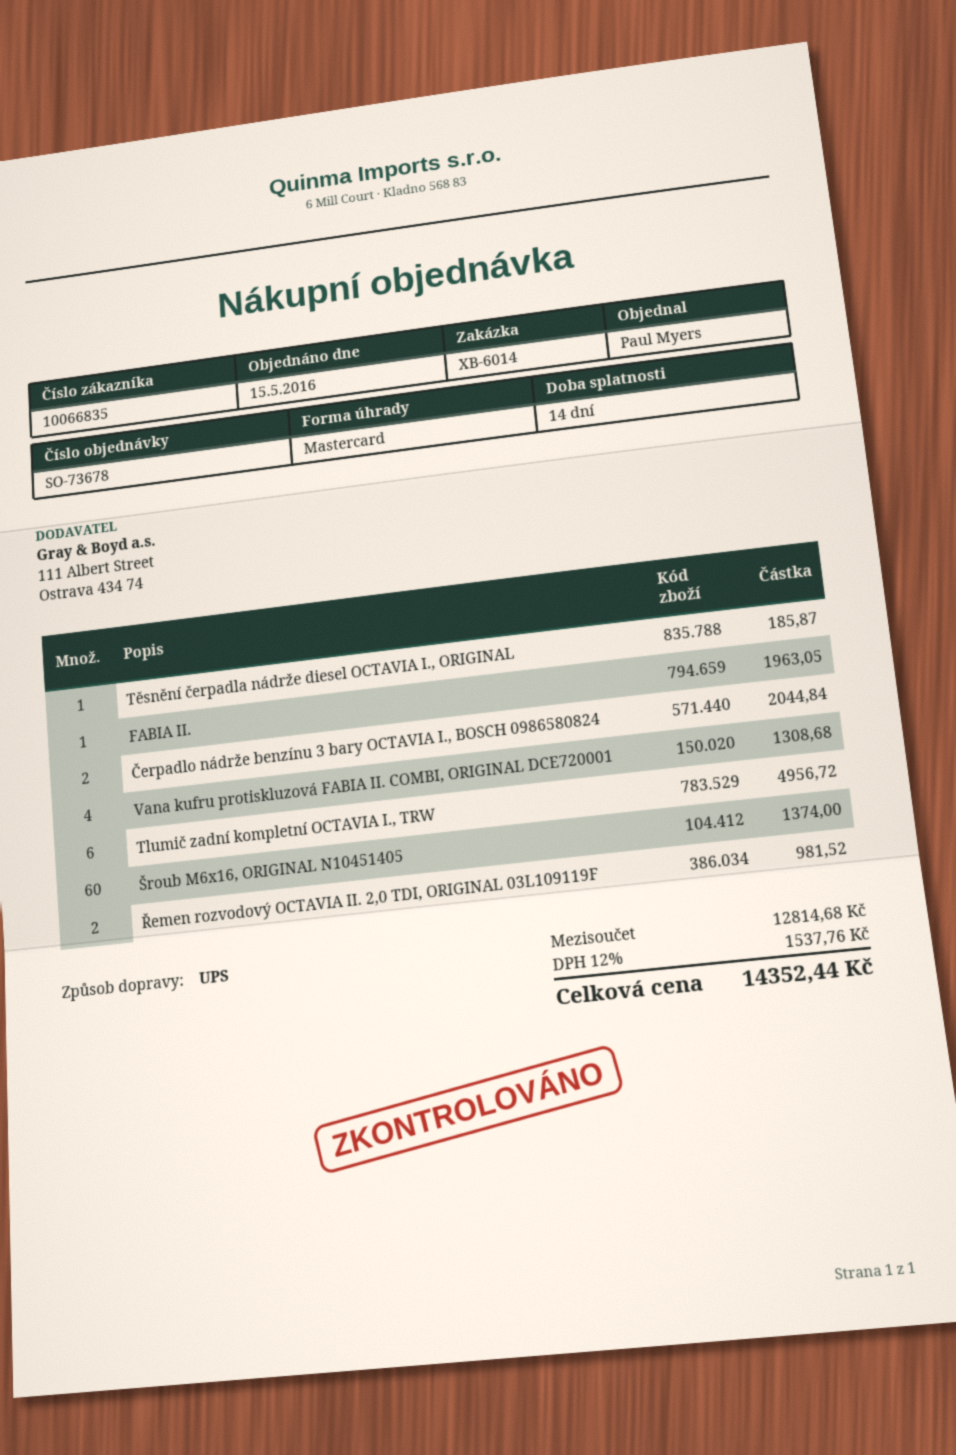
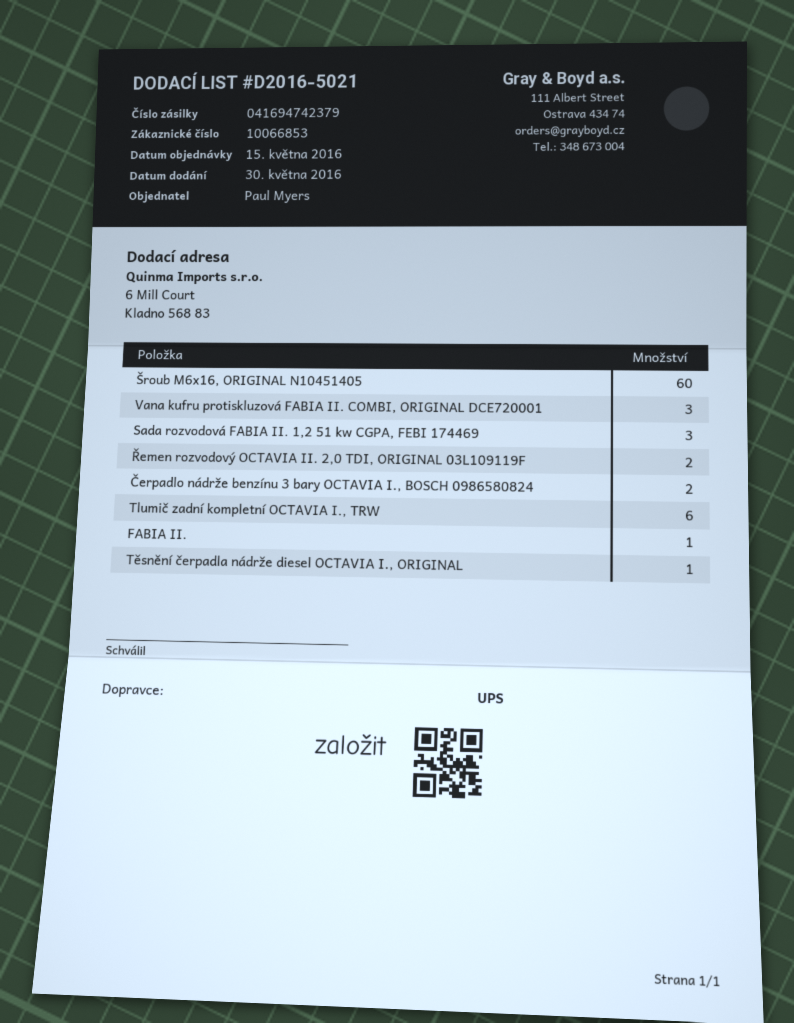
customer number: 10066835 -> 10066853
Vana kufru protiskluzová FABIA II. COMBI, ORIGINAL DCE720001: 4 -> 3
Sada rozvodová FABIA II. 1,2 51 kw CGPA, FEBI 174469: none -> 3

